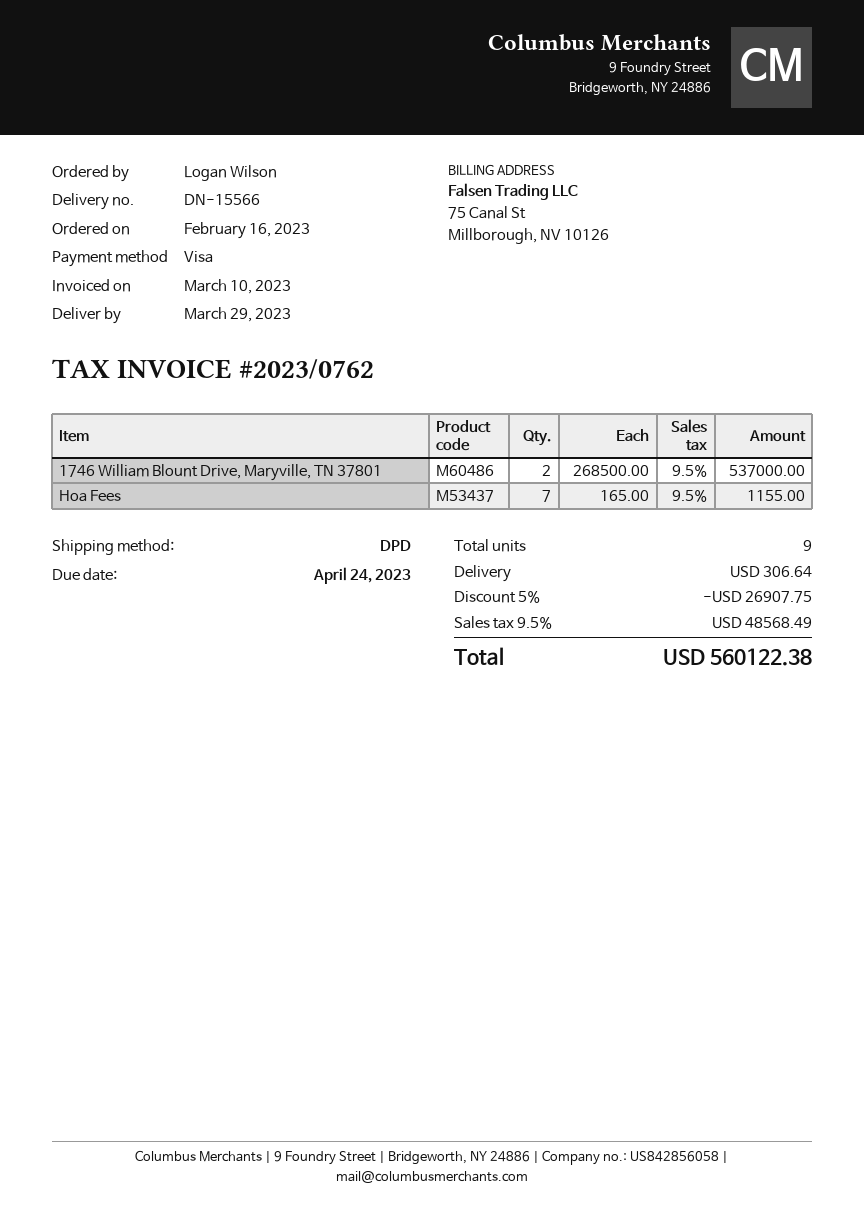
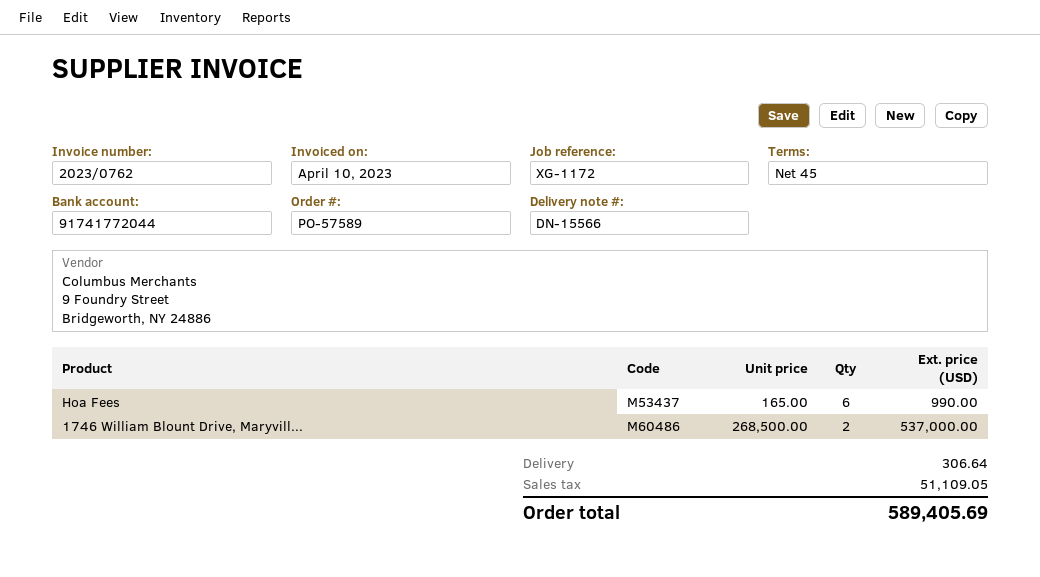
invoice date: 2023-03-10 -> 2023-04-10
Hoa Fees: 7 x 165.00 = 1155.00 -> 6 x 165.00 = 990.00
discount: 5% = 26907.75 -> none
tax: 48568.49 -> 51109.05
total: 560122.38 -> 589405.69

